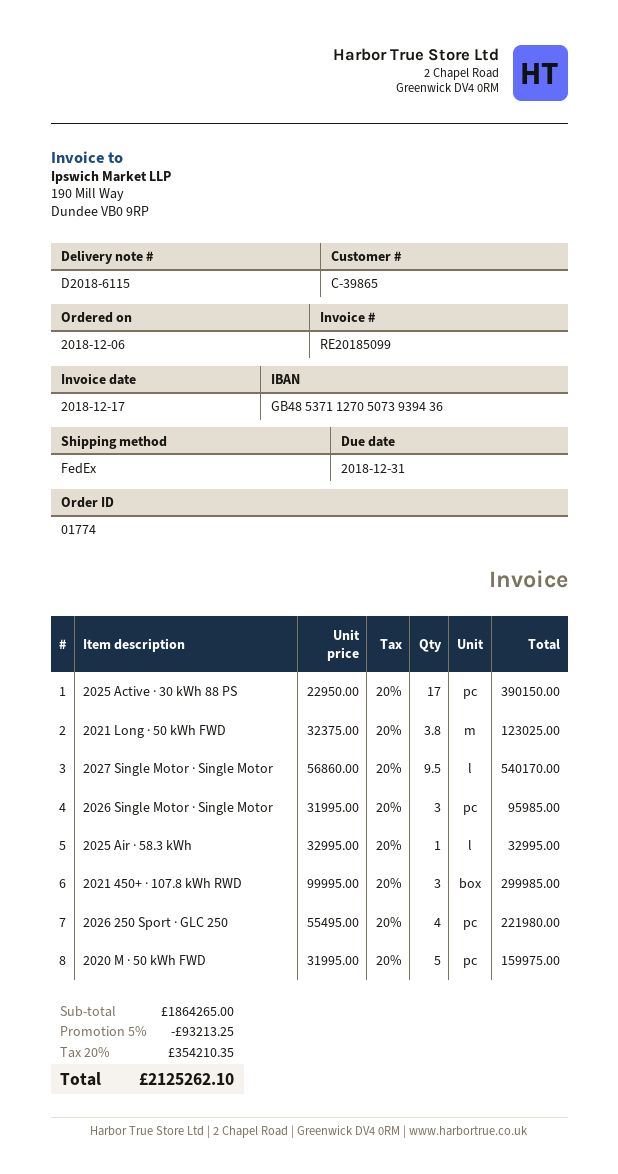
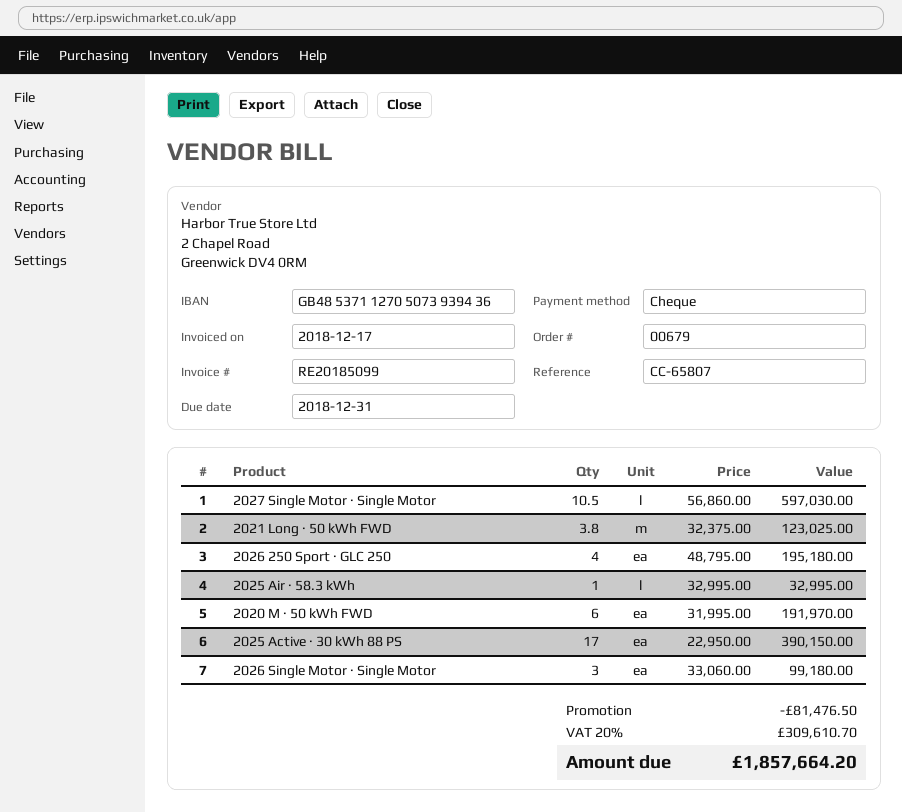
order number: 01774 -> 00679
2027 Single Motor · Single Motor: 9.5 x 56860.00 = 540170.00 -> 10.5 x 56860.00 = 597030.00
2026 Single Motor · Single Motor: 3 x 31995.00 = 95985.00 -> 3 x 33060.00 = 99180.00
2021 450+ · 107.8 kWh RWD: 3 x 99995.00 = 299985.00 -> none
2026 250 Sport · GLC 250: 4 x 55495.00 = 221980.00 -> 4 x 48795.00 = 195180.00
2020 M · 50 kWh FWD: 5 x 31995.00 = 159975.00 -> 6 x 31995.00 = 191970.00
discount: 93213.25 -> 81476.50
tax: 20% = 354210.35 -> 20% = 309610.70
total: 2125262.10 -> 1857664.20

